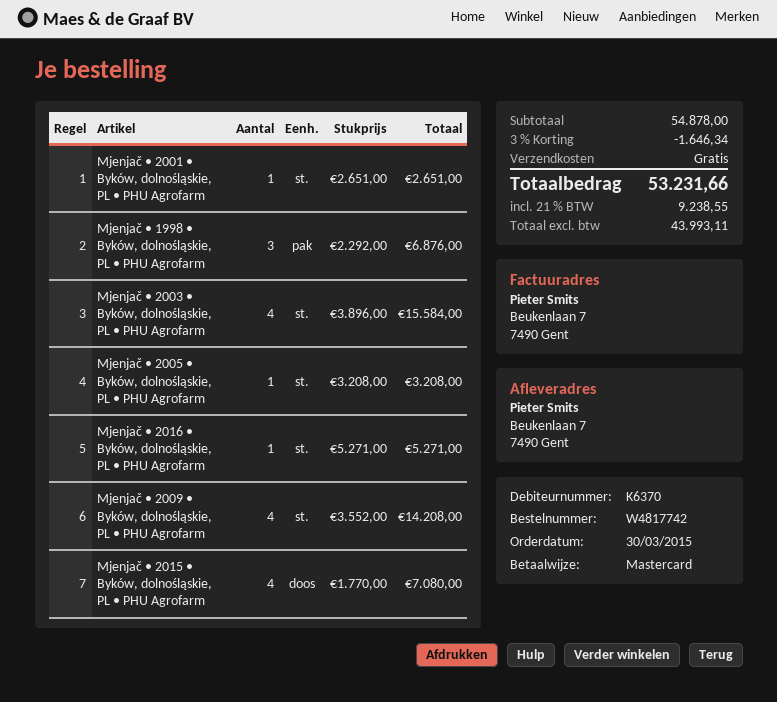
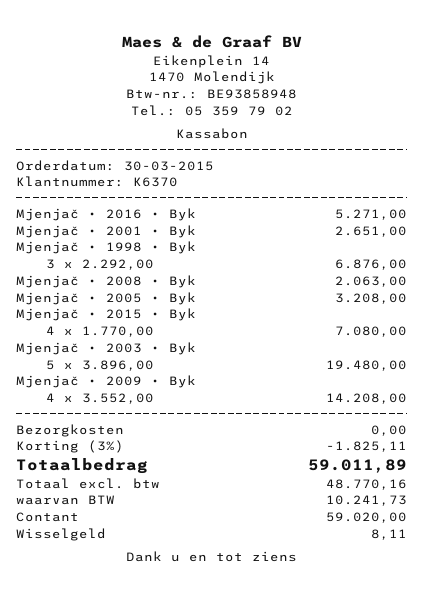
payment method: Mastercard -> cash
Mjenjač • 2003 • Byków, dolnośląskie, PL • PHU Agrofarm: 4 x 3896.00 = 15584.00 -> 5 x 3896.00 = 19480.00
Mjenjač • 2008 • Byk: none -> 1 x 2063.00 = 2063.00
discount: 3% = 1646.34 -> 3% = 1825.11
net: 43993.11 -> 48770.16
tax: 9238.55 -> 10241.73
total: 53231.66 -> 59011.89

